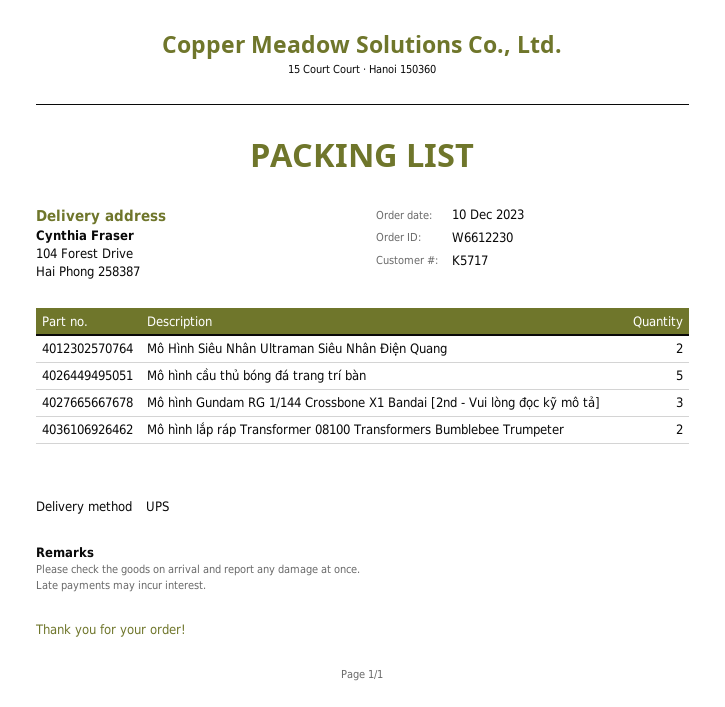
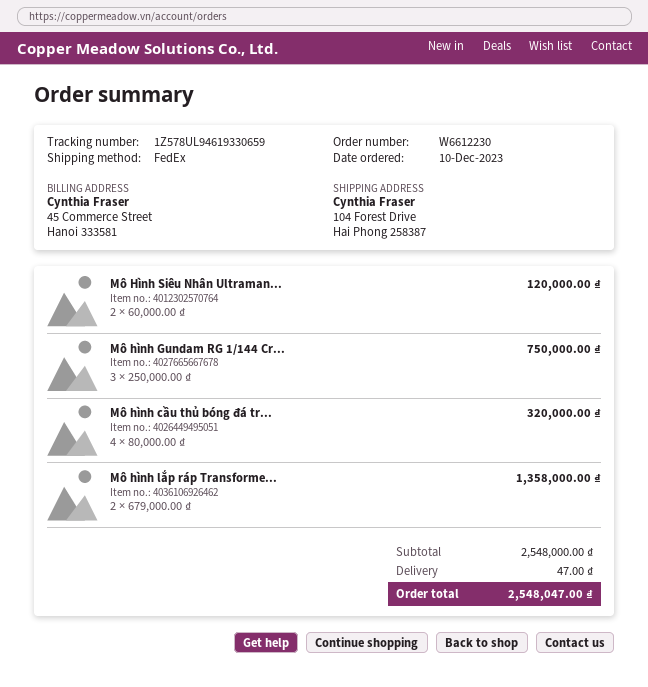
shipping method: UPS -> FedEx
Mô hình cầu thủ bóng đá trang trí bàn: 5 -> 4

